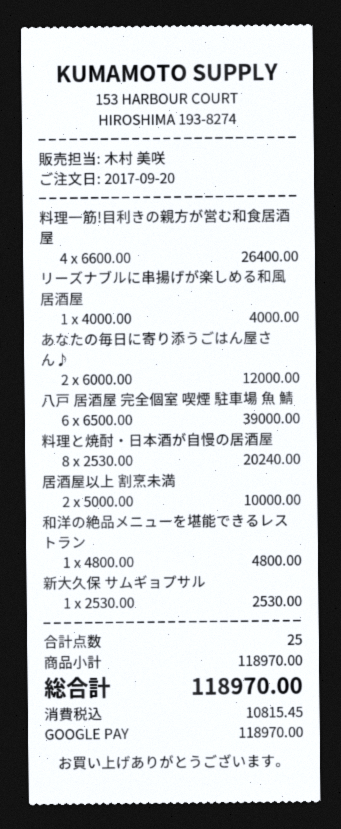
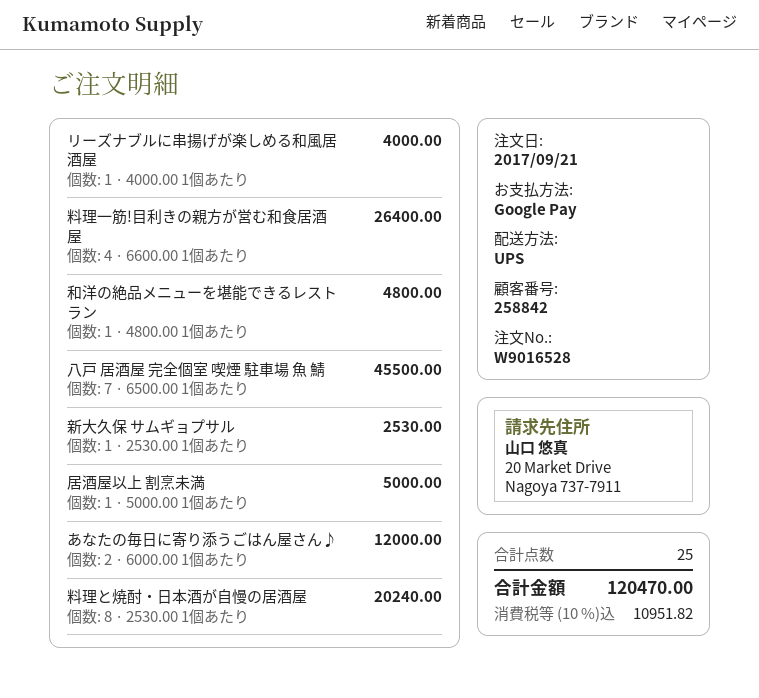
order date: 2017-09-20 -> 2017-09-21
八戸 居酒屋 完全個室 喫煙 駐車場 魚 鯖: 6 x 6500.00 = 39000.00 -> 7 x 6500.00 = 45500.00
居酒屋以上 割烹未満: 2 x 5000.00 = 10000.00 -> 1 x 5000.00 = 5000.00
tax: 10815.45 -> 10951.82
total: 118970.00 -> 120470.00

